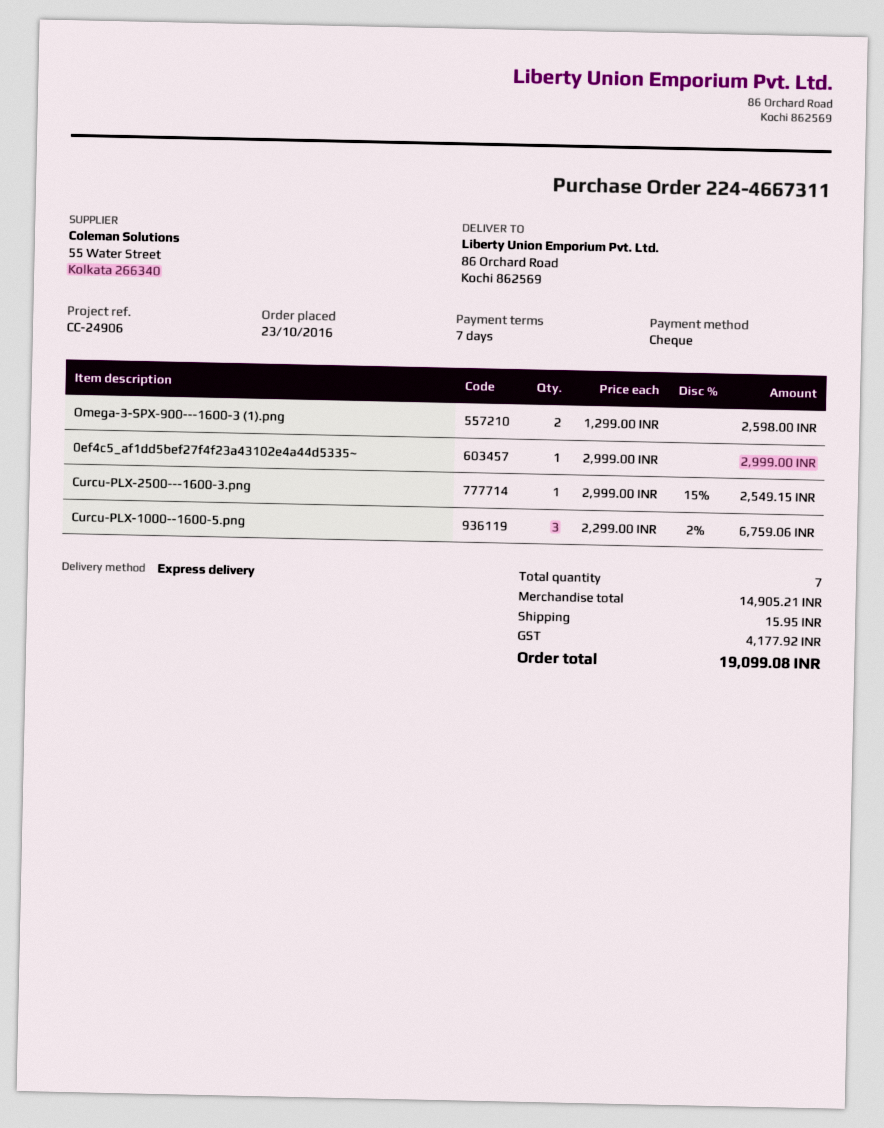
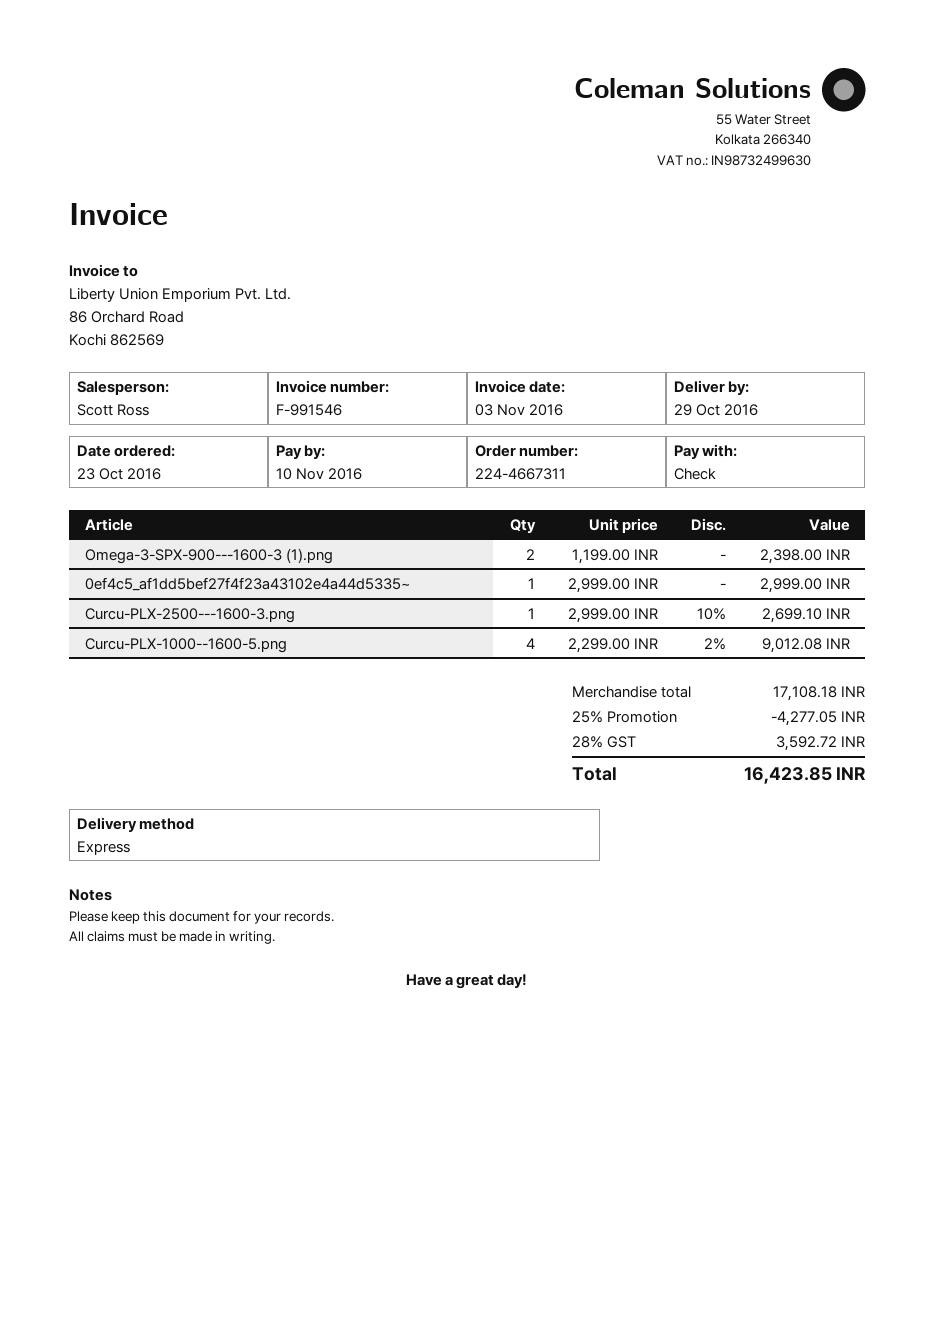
Omega-3-SPX-900---1600-3 (1).png: 2 x 1299.00 = 2598.00 -> 2 x 1199.00 = 2398.00
Curcu-PLX-2500---1600-3.png: 1 x 2999.00 - 15% = 2549.15 -> 1 x 2999.00 - 10% = 2699.10
Curcu-PLX-1000--1600-5.png: 3 x 2299.00 - 2% = 6759.06 -> 4 x 2299.00 - 2% = 9012.08
subtotal: 14905.21 -> 17108.18
discount: none -> 25% = 4277.05
shipping: 15.95 -> none
tax: 4177.92 -> 3592.72
total: 19099.08 -> 16423.85

